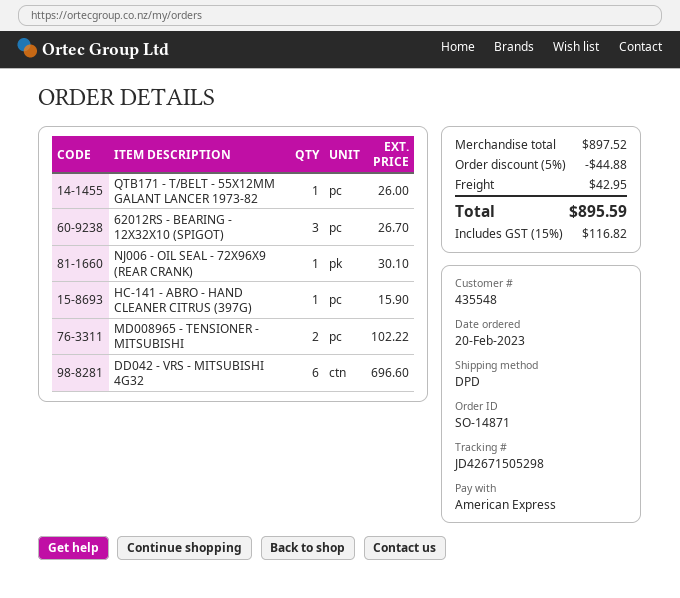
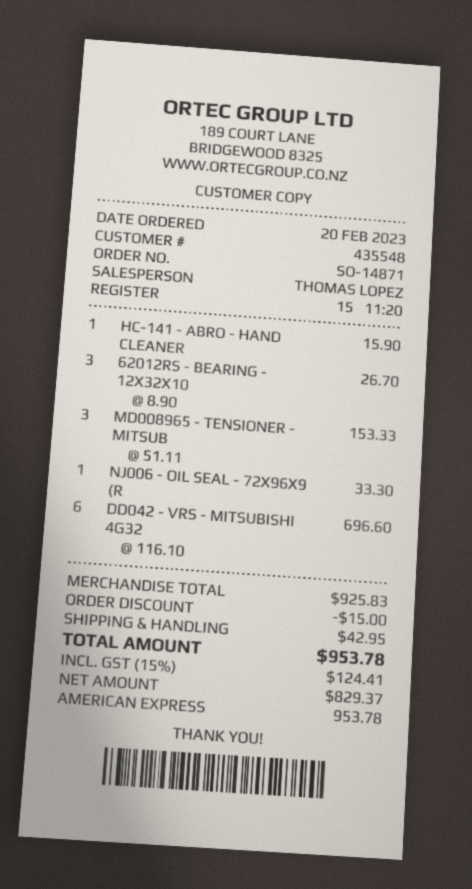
QTB171 - T/BELT - 55X12MM GALANT LANCER 1973-82: 1 for 26.00 -> none
NJ006 - OIL SEAL - 72X96X9 (REAR CRANK): 1 for 30.10 -> 1 for 33.30
MD008965 - TENSIONER - MITSUBISHI: 2 for 102.22 -> 3 for 153.33
subtotal: 897.52 -> 925.83
discount: 44.88 -> 15.00
tax: 15% = 116.82 -> 15% = 124.41
total: 895.59 -> 953.78

